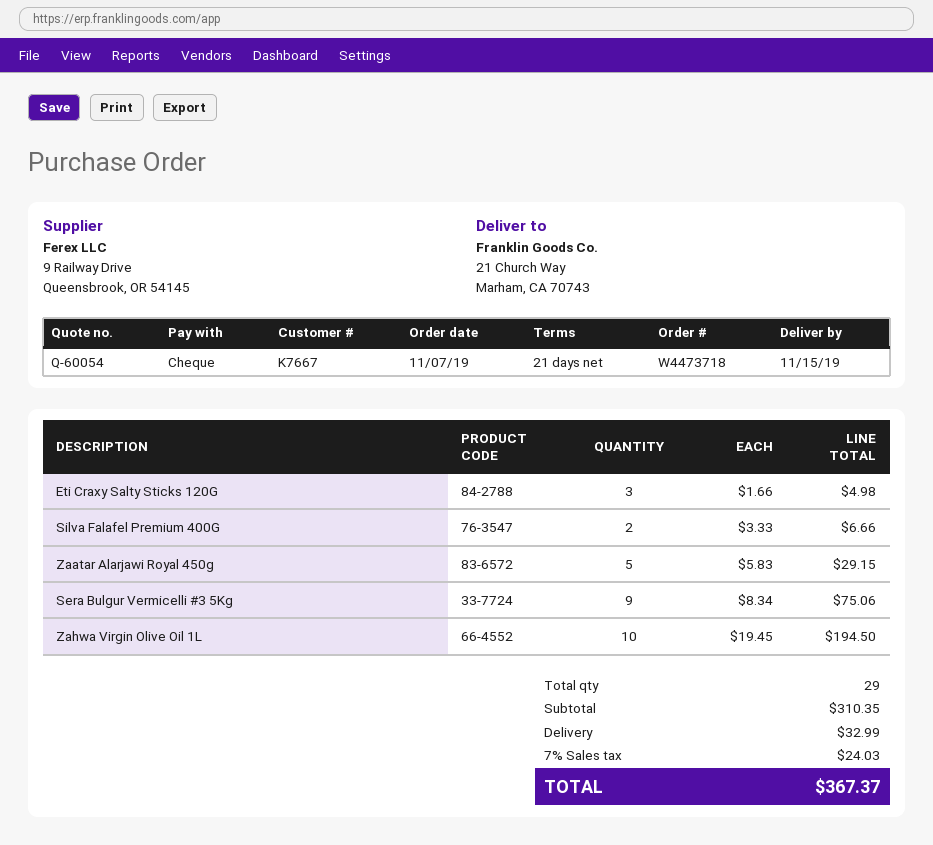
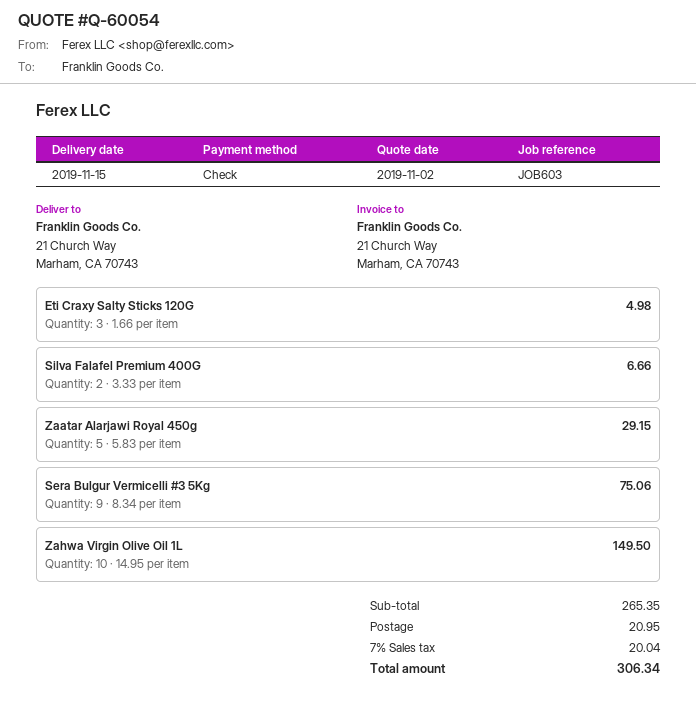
Zahwa Virgin Olive Oil 1L: 10 x 19.45 = 194.50 -> 10 x 14.95 = 149.50
subtotal: 310.35 -> 265.35
shipping: 32.99 -> 20.95
tax: 7% = 24.03 -> 7% = 20.04
total: 367.37 -> 306.34

